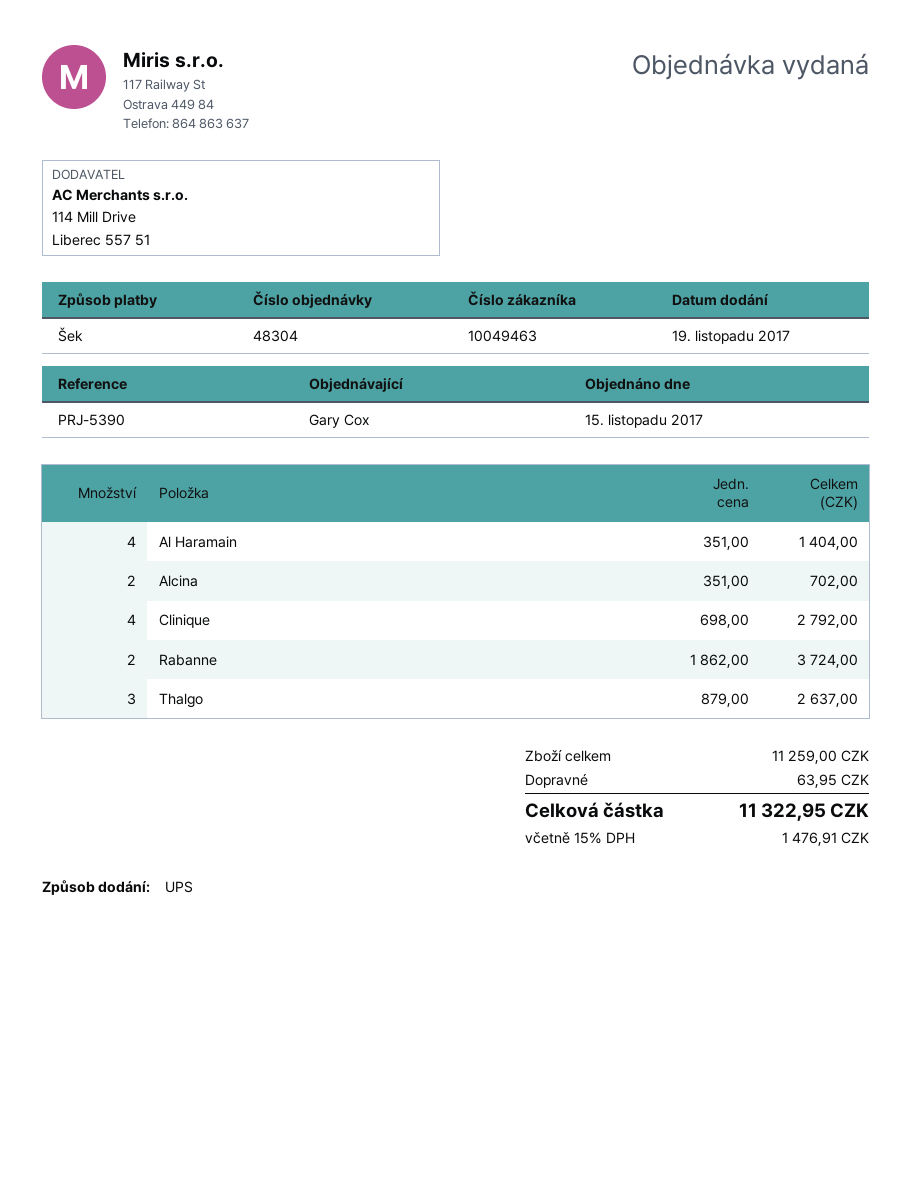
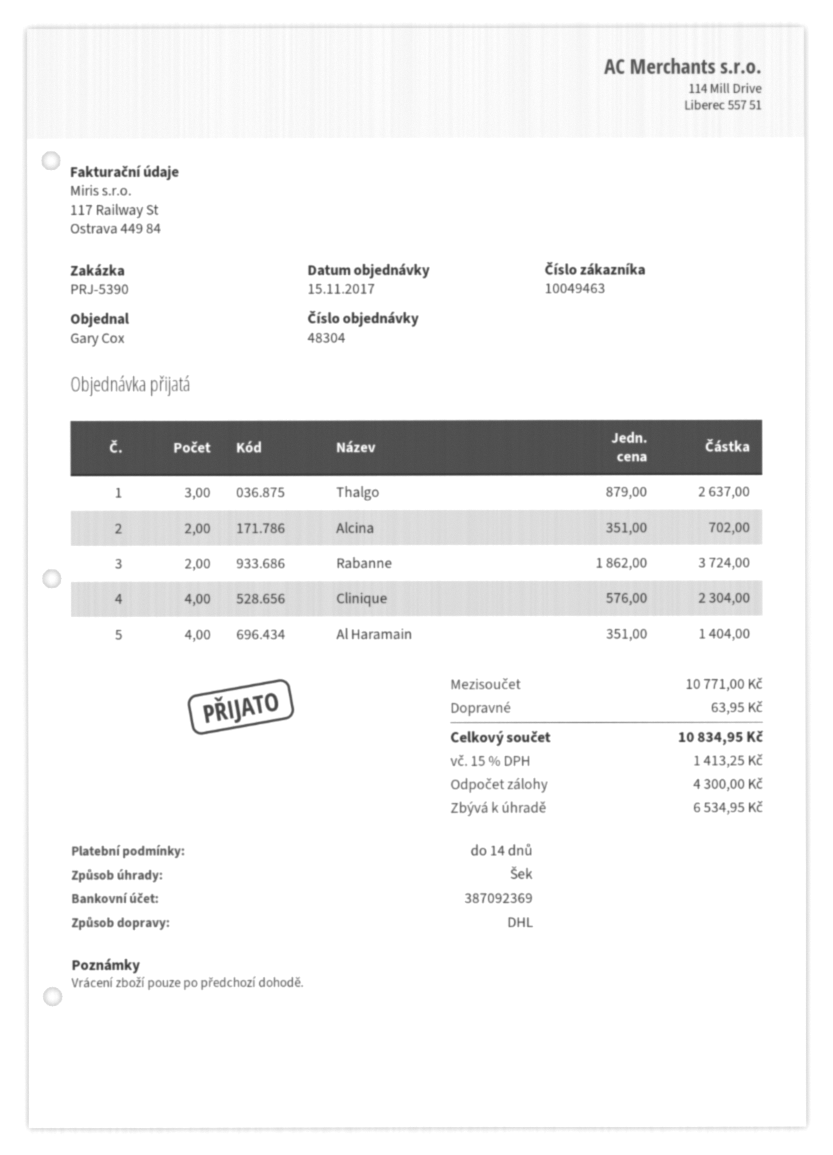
shipping method: UPS -> DHL
Clinique: 4 x 698.00 = 2792.00 -> 4 x 576.00 = 2304.00
subtotal: 11259.00 -> 10771.00
tax: 15% = 1476.91 -> 15% = 1413.25
total: 11322.95 -> 10834.95

